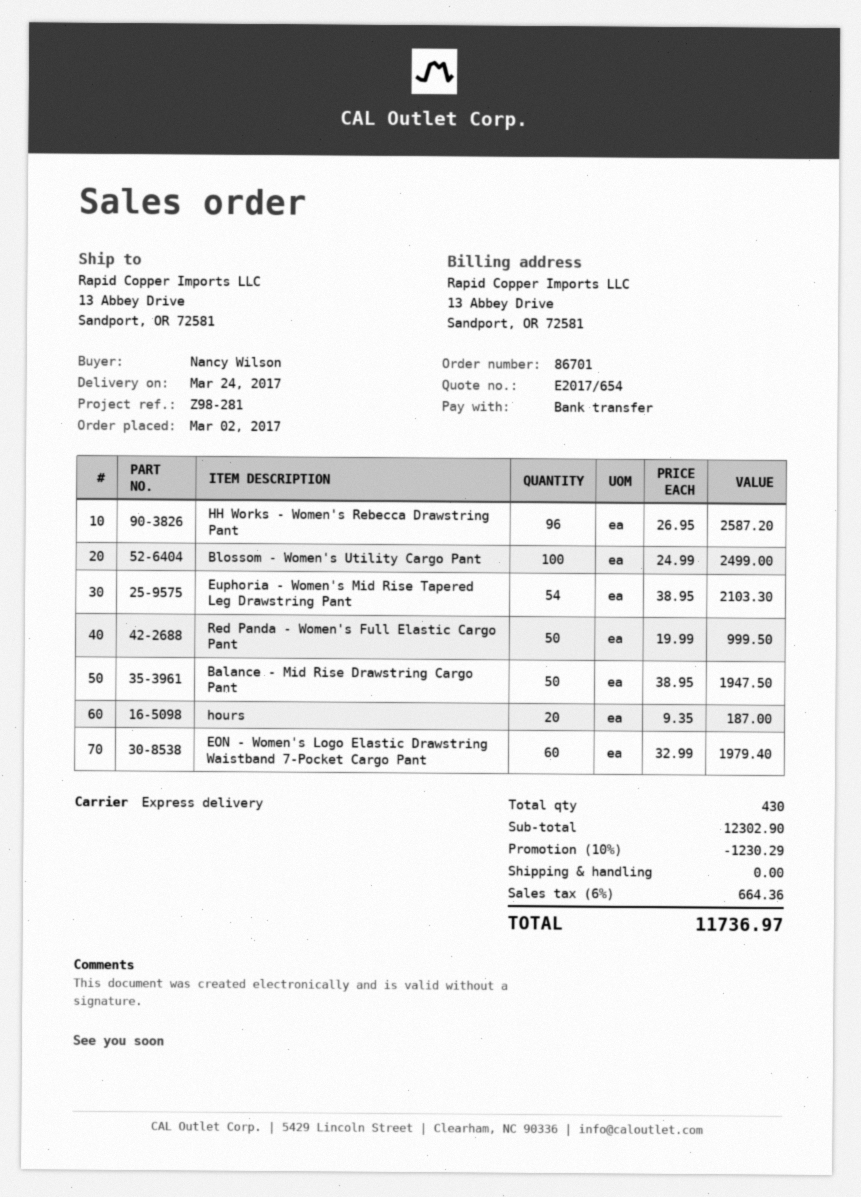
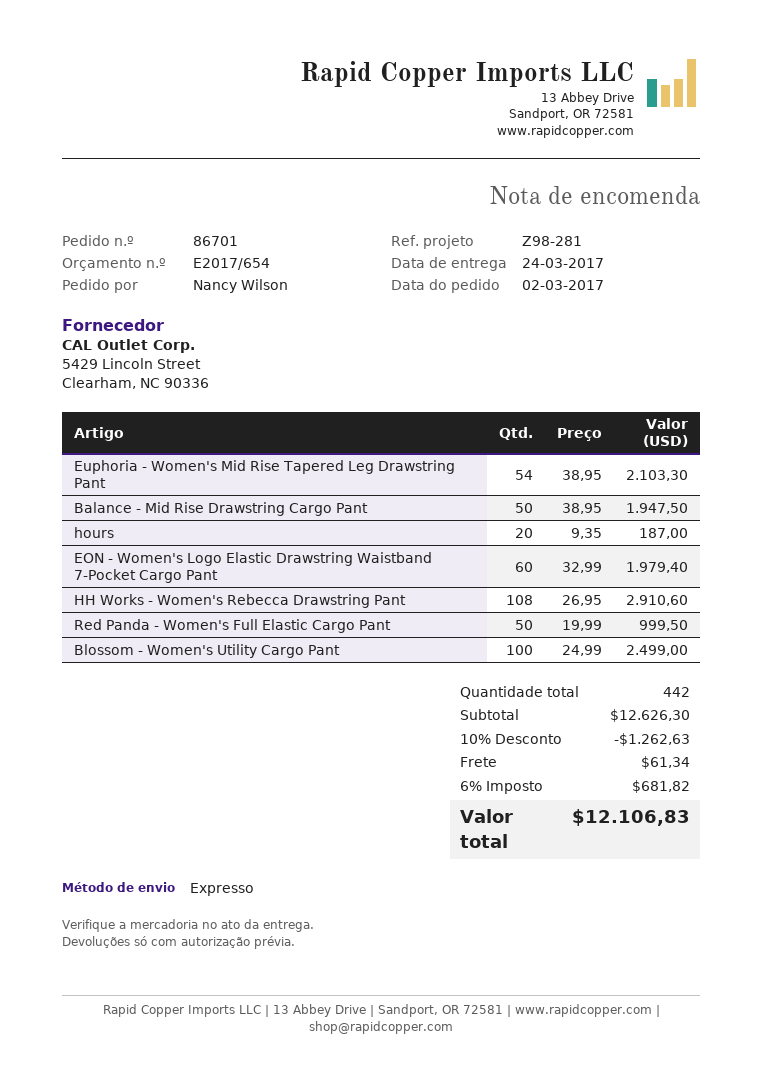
HH Works - Women's Rebecca Drawstring Pant: 96 x 26.95 = 2587.20 -> 108 x 26.95 = 2910.60
total quantity: 430 -> 442
subtotal: 12302.90 -> 12626.30
discount: 10% = 1230.29 -> 10% = 1262.63
shipping: 0.00 -> 61.34
tax: 6% = 664.36 -> 6% = 681.82
total: 11736.97 -> 12106.83

